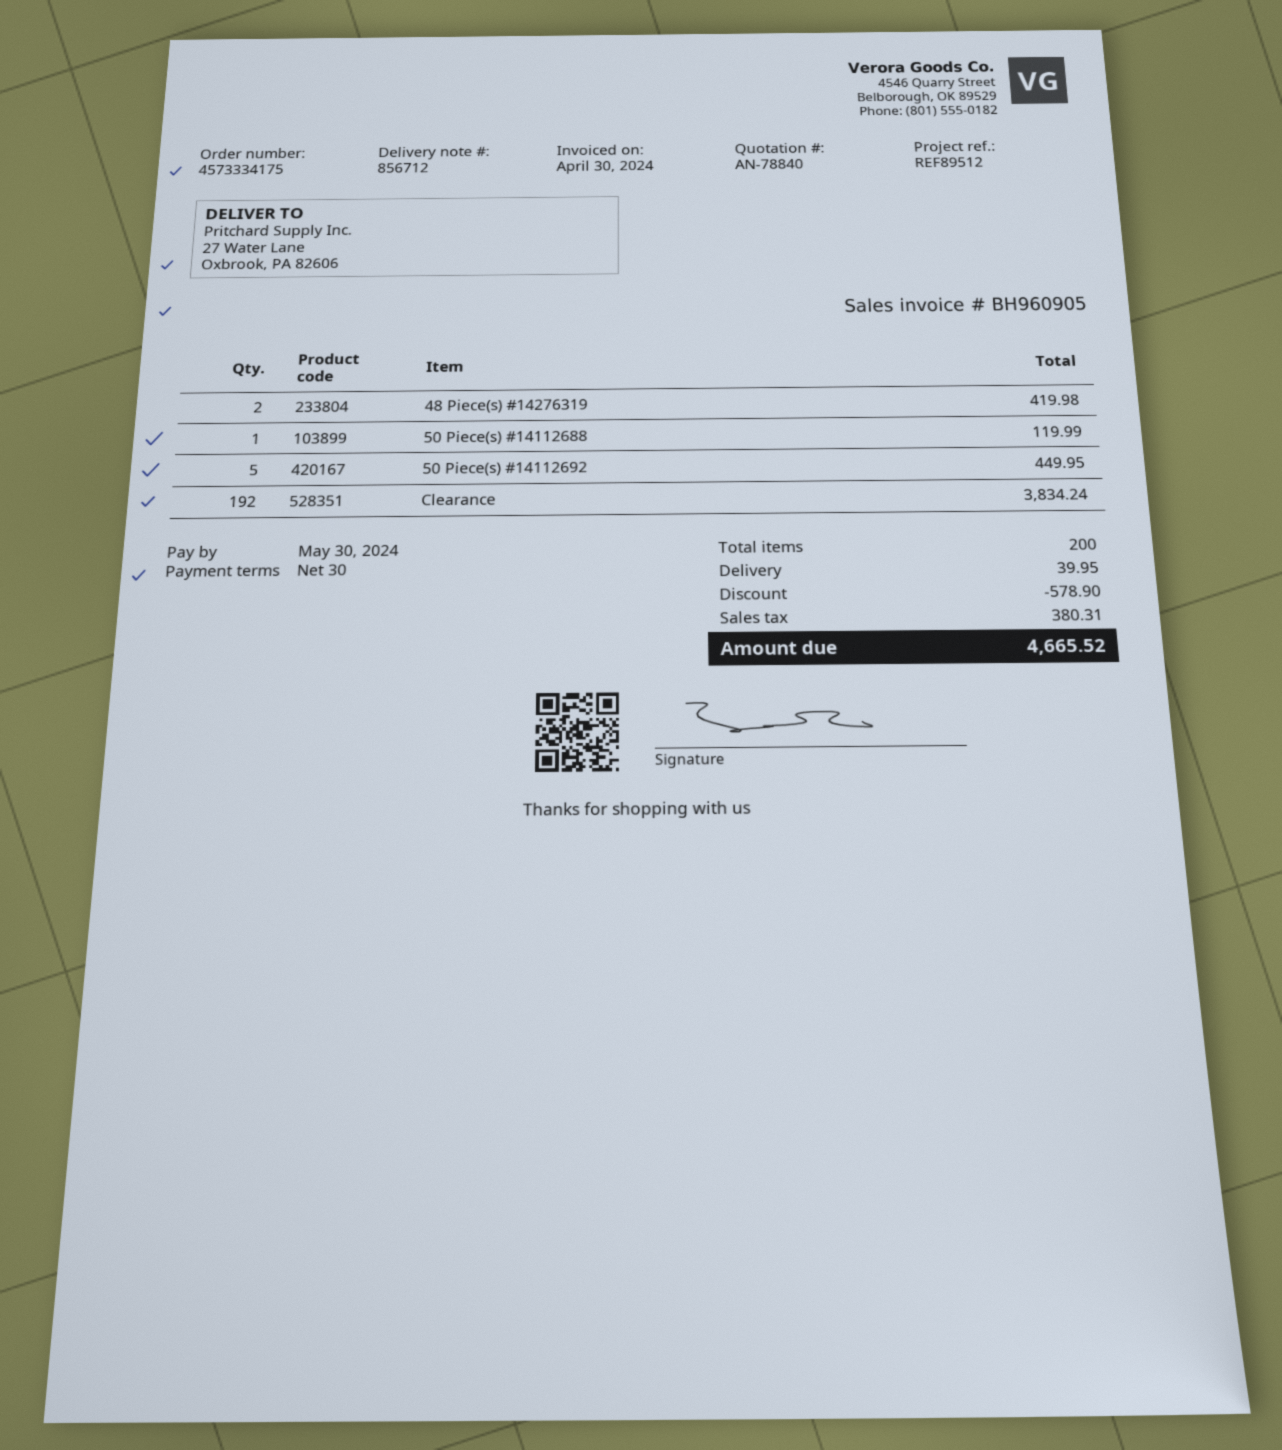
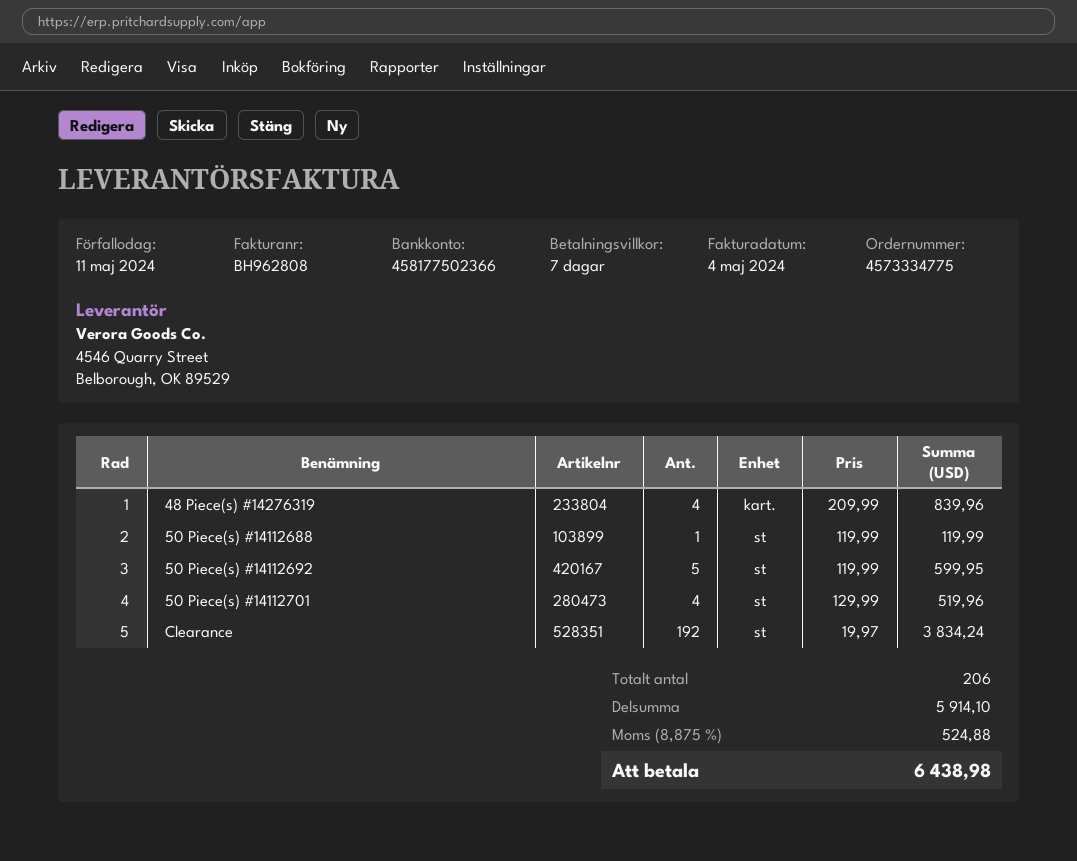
order number: 4573334175 -> 4573334775
invoice number: BH960905 -> BH962808
invoice date: 2024-04-30 -> 2024-05-04
payment terms: 30 days -> 7 days
due date: 2024-05-30 -> 2024-05-11
48 Piece(s) #14276319: 2 for 419.98 -> 4 for 839.96
50 Piece(s) #14112692: 5 for 449.95 -> 5 for 599.95
50 Piece(s) #14112701: none -> 4 for 519.96
total quantity: 200 -> 206
discount: 578.90 -> none
shipping: 39.95 -> none
tax: 380.31 -> 524.88
total: 4665.52 -> 6438.98

